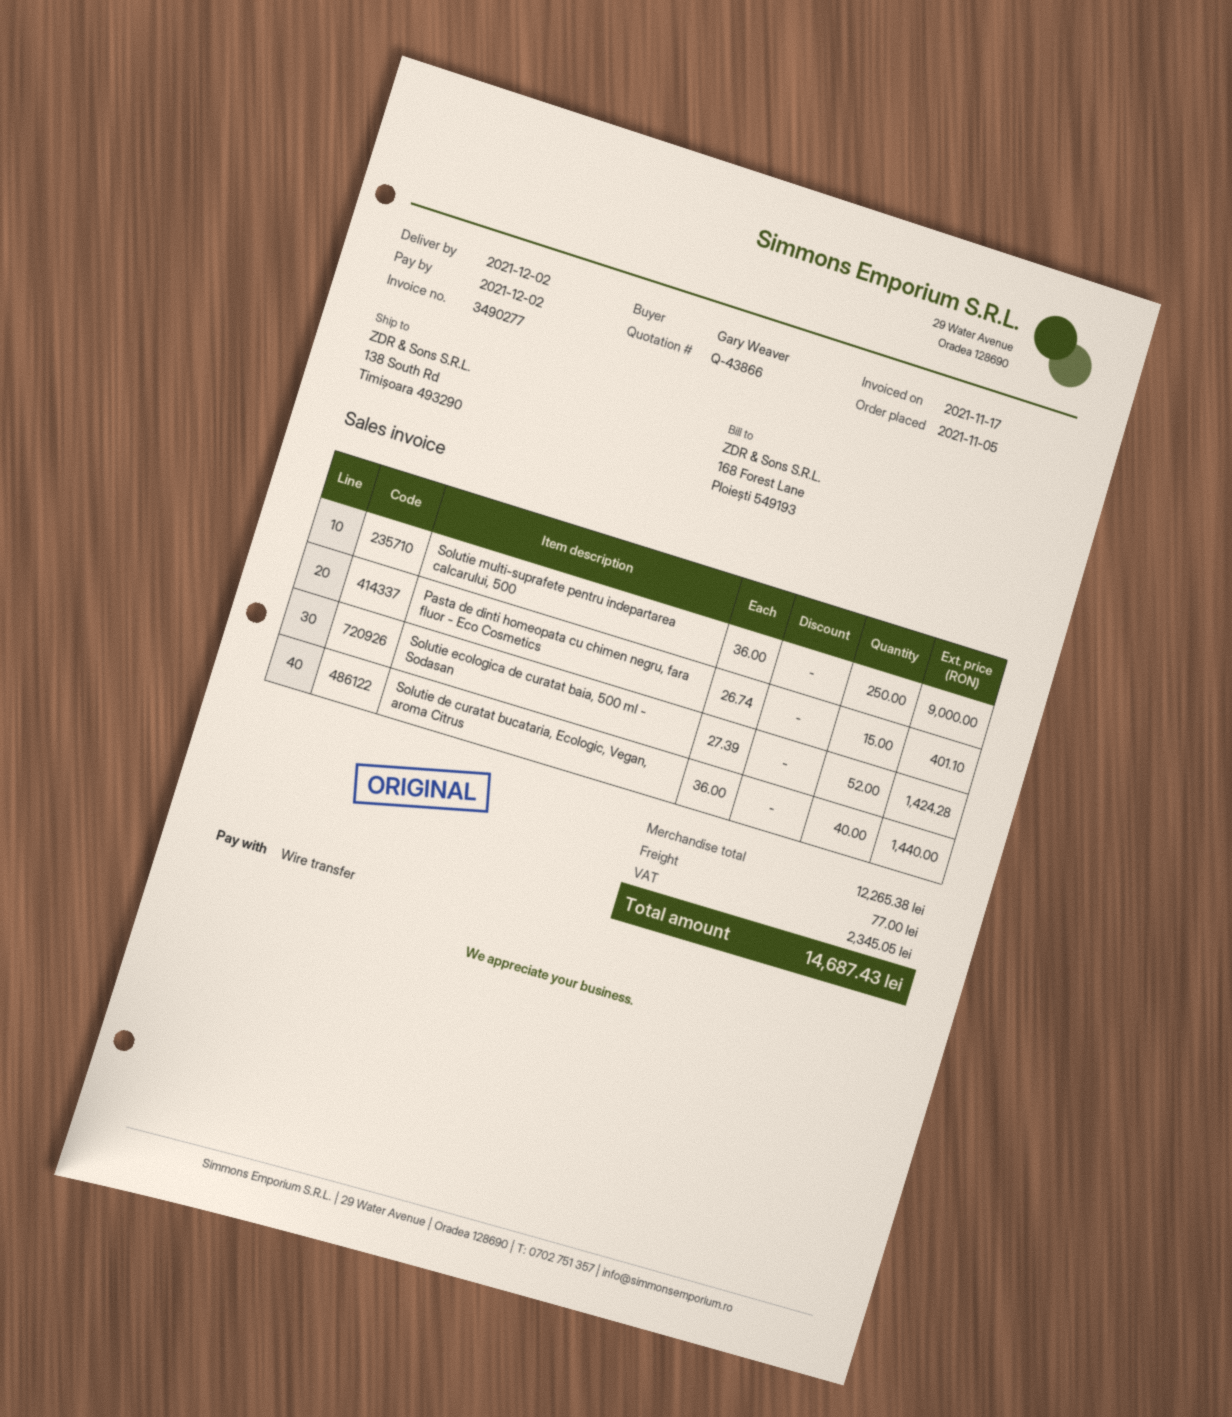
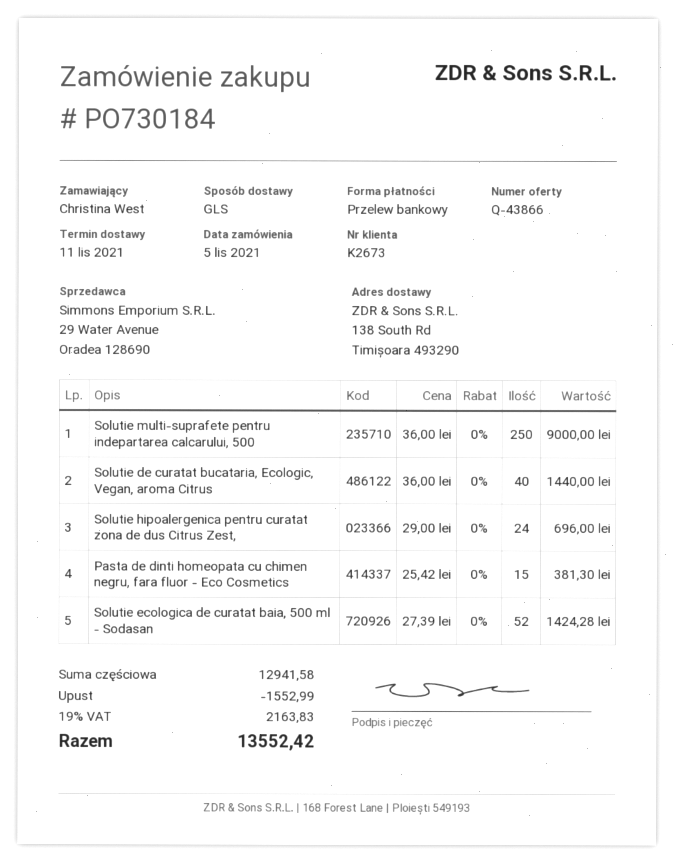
delivery date: 2021-12-02 -> 2021-11-11
ordered by: Gary Weaver -> Christina West
Pasta de dinti homeopata cu chimen negru, fara fluor - Eco Cosmetics: 15 x 26.74 = 401.10 -> 15 x 25.42 = 381.30
Solutie hipoalergenica pentru curatat zona de dus Citrus Zest,: none -> 24 x 29.00 = 696.00
subtotal: 12265.38 -> 12941.58
discount: none -> 1552.99
shipping: 77.00 -> none
tax: 2345.05 -> 2163.83
total: 14687.43 -> 13552.42

